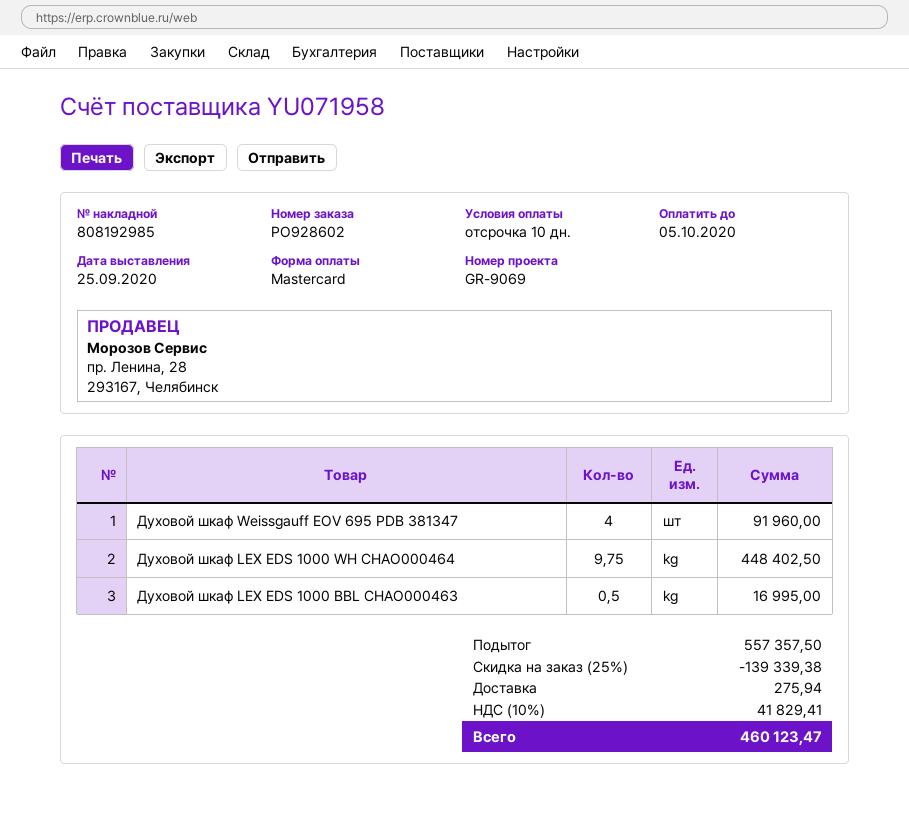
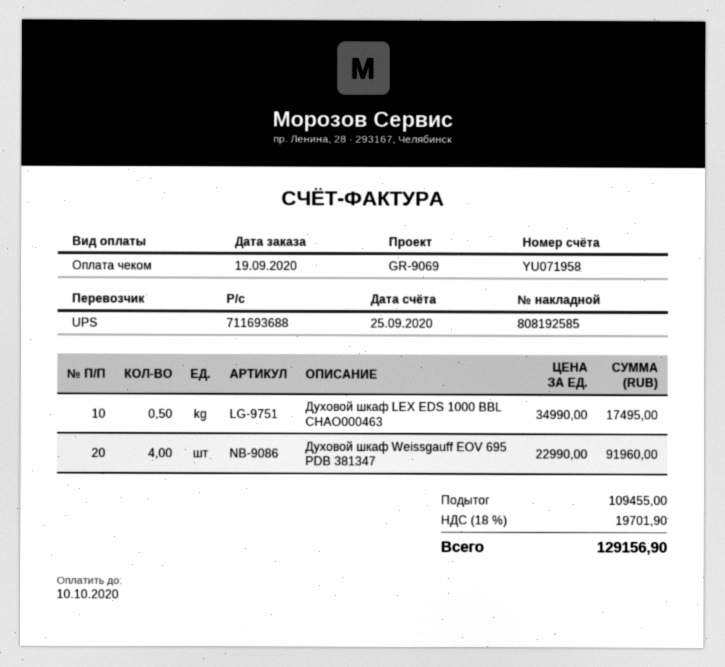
delivery note number: 808192985 -> 808192585
due date: 2020-10-05 -> 2020-10-10
payment method: Mastercard -> cheque
Духовой шкаф LEX EDS 1000 WH CHAO000464: 9.75 for 448402.50 -> none
Духовой шкаф LEX EDS 1000 BBL CHAO000463: 0.5 for 16995.00 -> 0.5 for 17495.00
subtotal: 557357.50 -> 109455.00
discount: 25% = 139339.38 -> none
shipping: 275.94 -> none
tax: 10% = 41829.41 -> 18% = 19701.90
total: 460123.47 -> 129156.90

